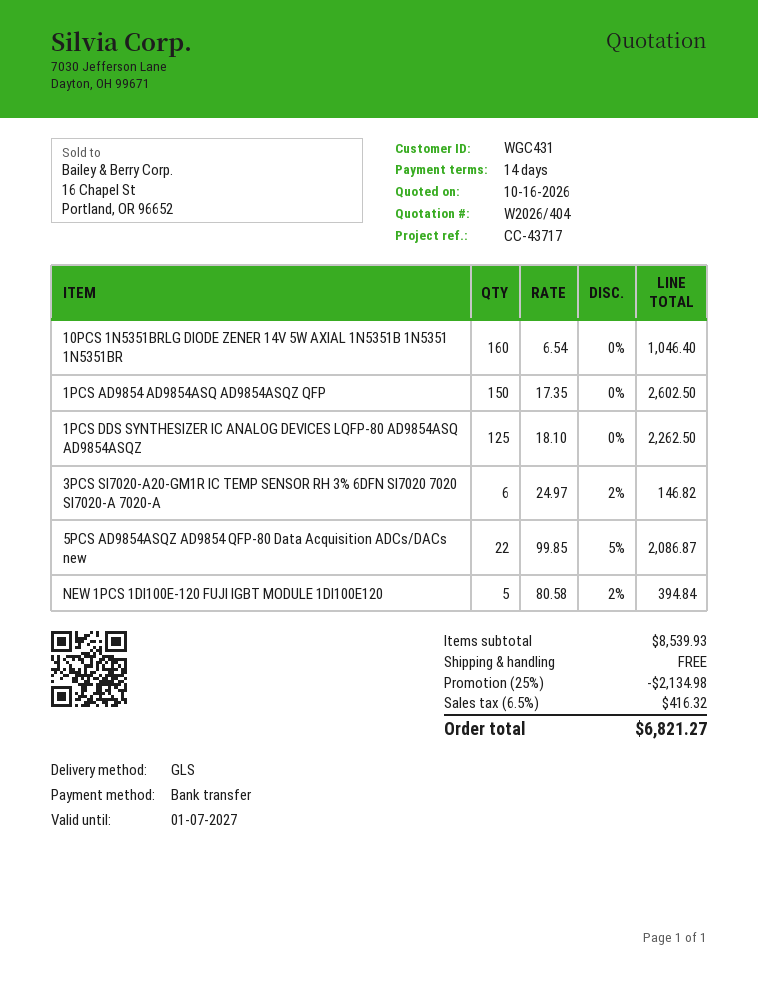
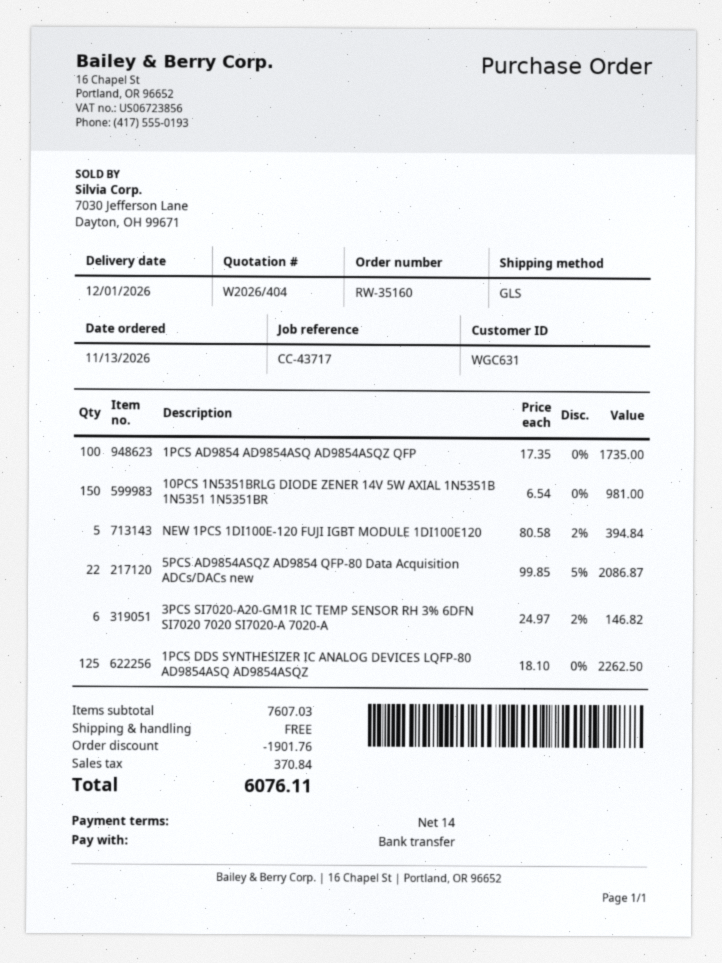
customer number: WGC431 -> WGC631
10PCS 1N5351BRLG DIODE ZENER 14V 5W AXIAL 1N5351B 1N5351 1N5351BR: 160 x 6.54 = 1046.40 -> 150 x 6.54 = 981.00
1PCS AD9854 AD9854ASQ AD9854ASQZ QFP: 150 x 17.35 = 2602.50 -> 100 x 17.35 = 1735.00
subtotal: 8539.93 -> 7607.03
discount: 2134.98 -> 1901.76
tax: 416.32 -> 370.84
total: 6821.27 -> 6076.11

